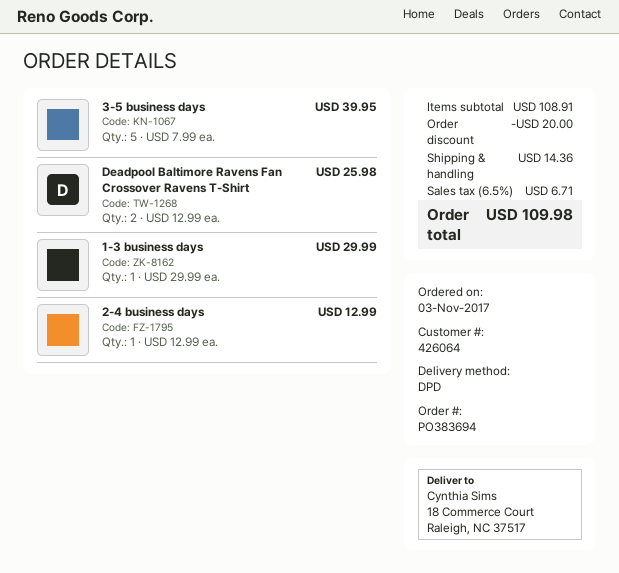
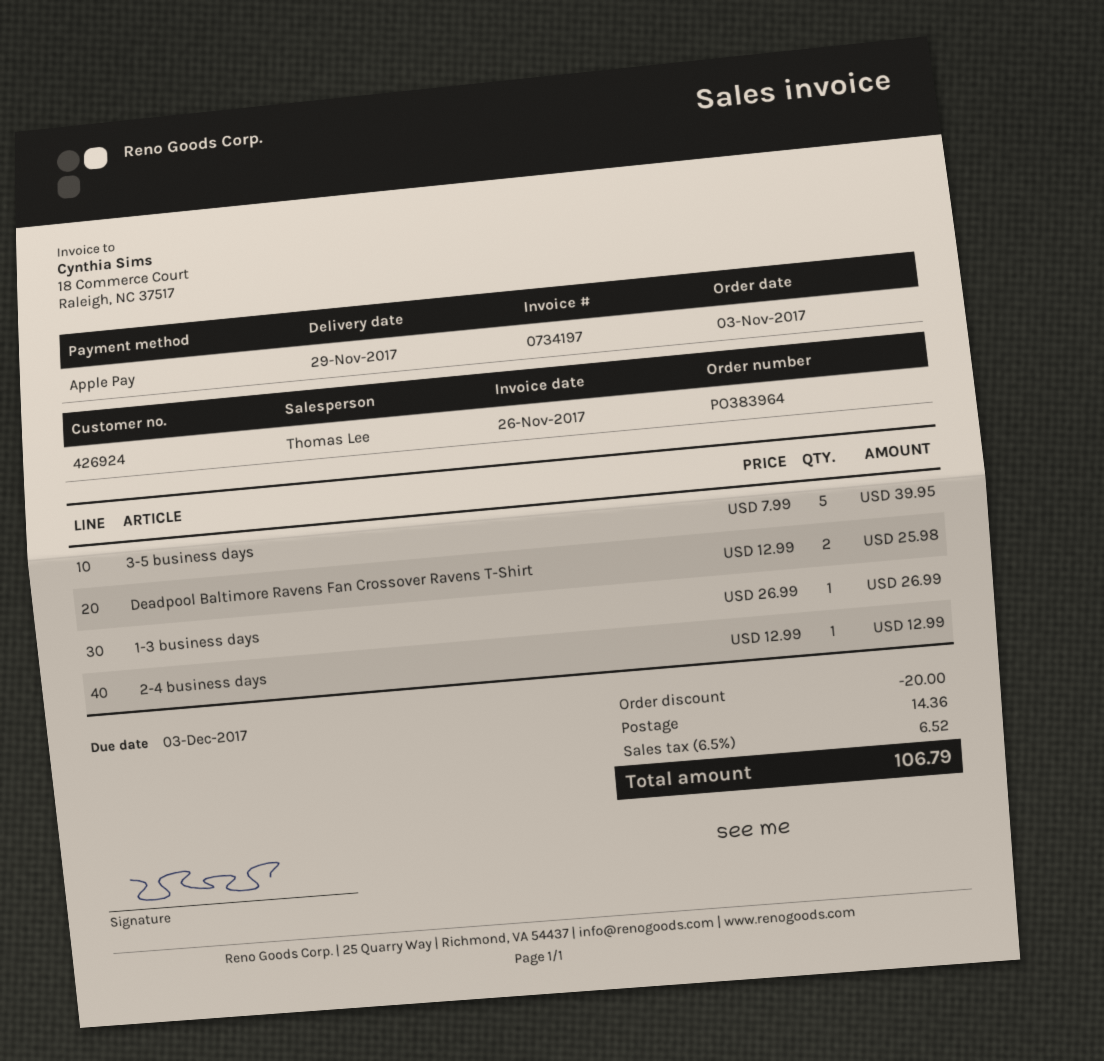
order number: PO383694 -> PO383964
customer number: 426064 -> 426924
1-3 business days: 1 x 29.99 = 29.99 -> 1 x 26.99 = 26.99
tax: 6.5% = 6.71 -> 6.5% = 6.52
total: 109.98 -> 106.79

